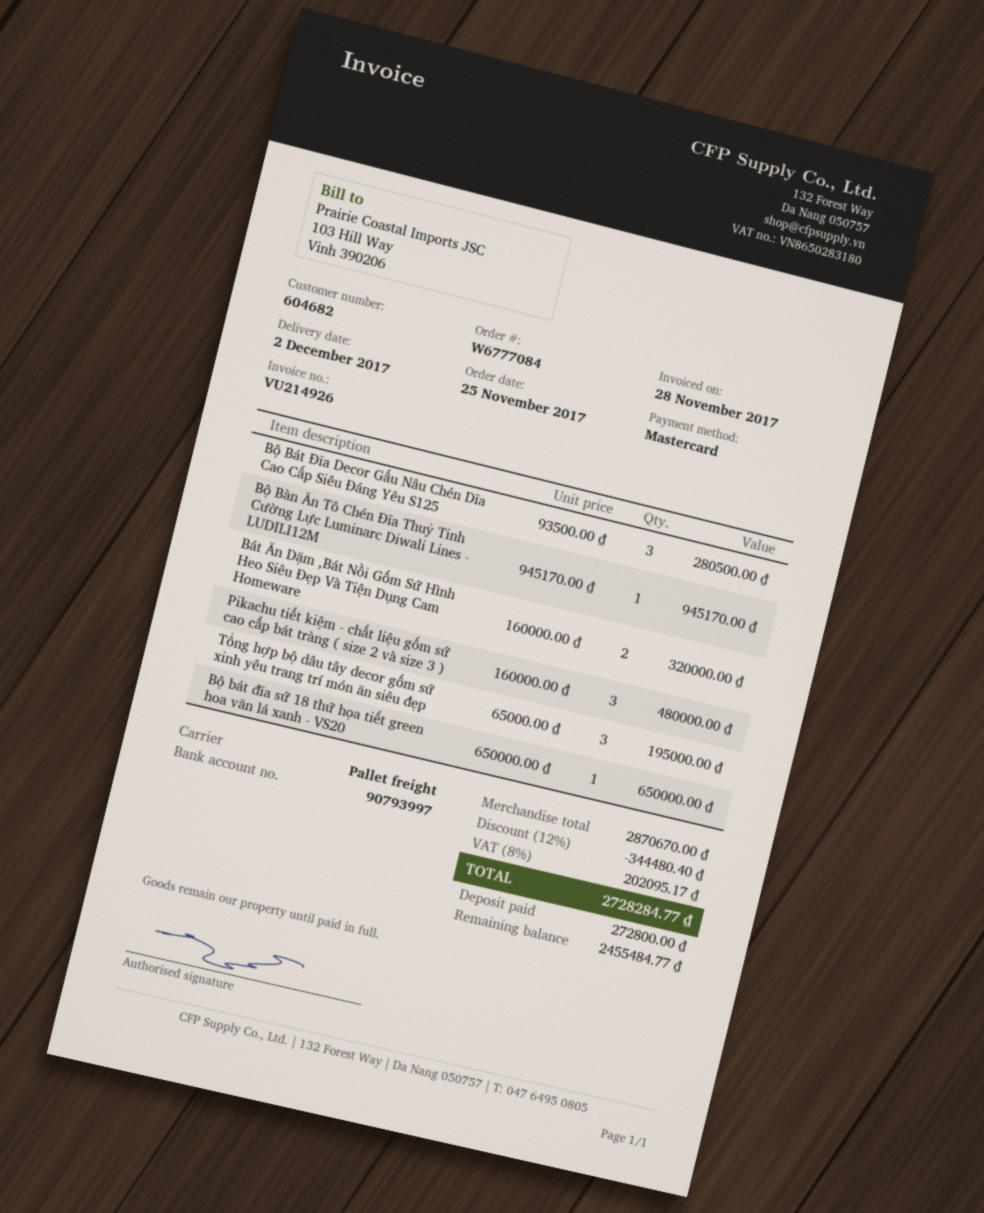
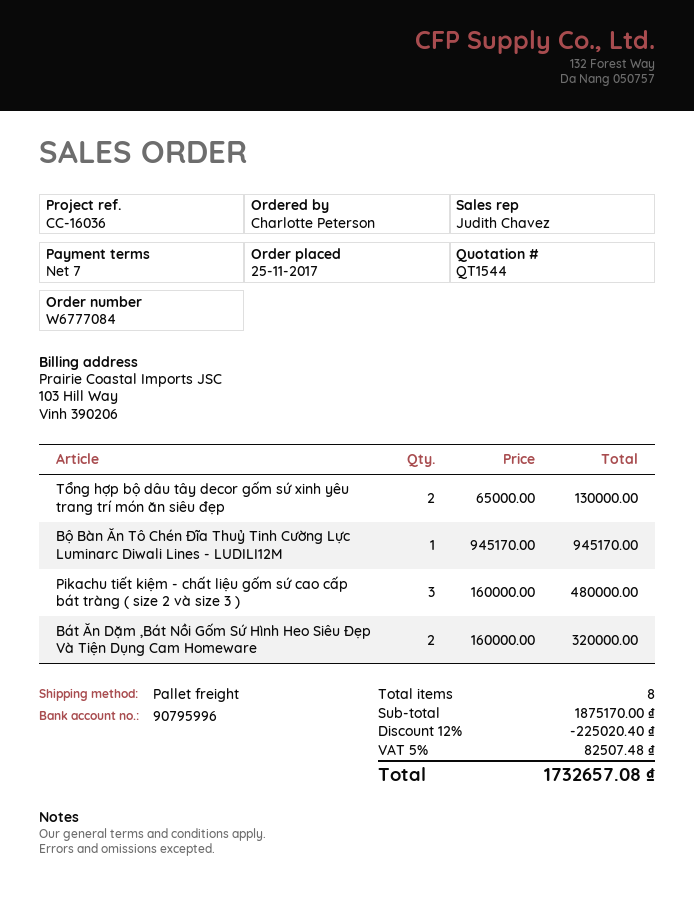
bank account: 90793997 -> 90795996
Bộ Bát Đĩa Decor Gấu Nâu Chén Dĩa Cao Cấp Siêu Đáng Yêu S125: 3 x 93500.00 = 280500.00 -> none
Tổng hợp bộ dâu tây decor gốm sứ xinh yêu trang trí món ăn siêu đẹp: 3 x 65000.00 = 195000.00 -> 2 x 65000.00 = 130000.00
Bộ bát đĩa sứ 18 thứ họa tiết green hoa văn lá xanh - VS20: 1 x 650000.00 = 650000.00 -> none
subtotal: 2870670.00 -> 1875170.00
discount: 12% = 344480.40 -> 12% = 225020.40
tax: 8% = 202095.17 -> 5% = 82507.48
total: 2728284.77 -> 1732657.08

